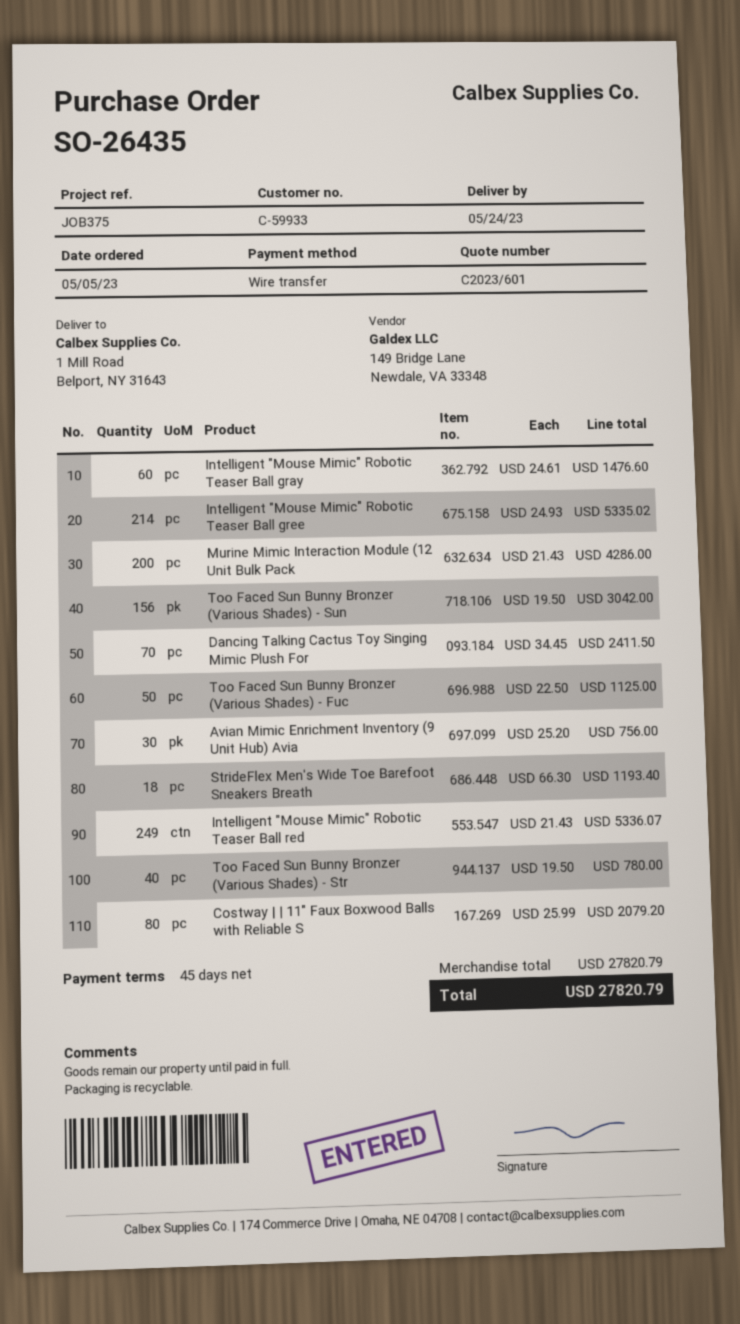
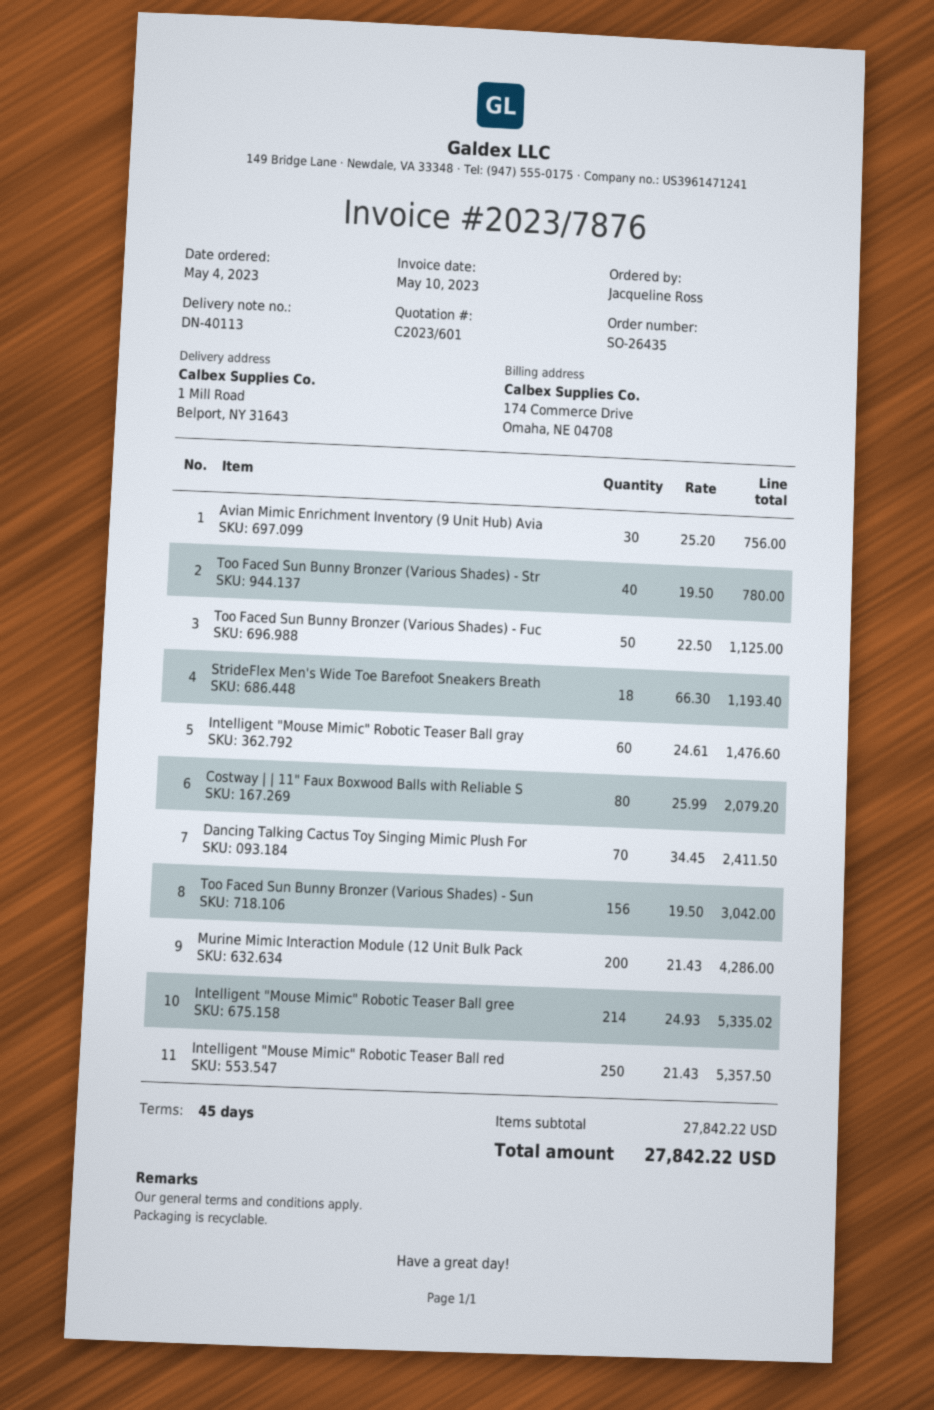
order date: 2023-05-05 -> 2023-05-04
Intelligent "Mouse Mimic" Robotic Teaser Ball red: 249 x 21.43 = 5336.07 -> 250 x 21.43 = 5357.50
subtotal: 27820.79 -> 27842.22
total: 27820.79 -> 27842.22

